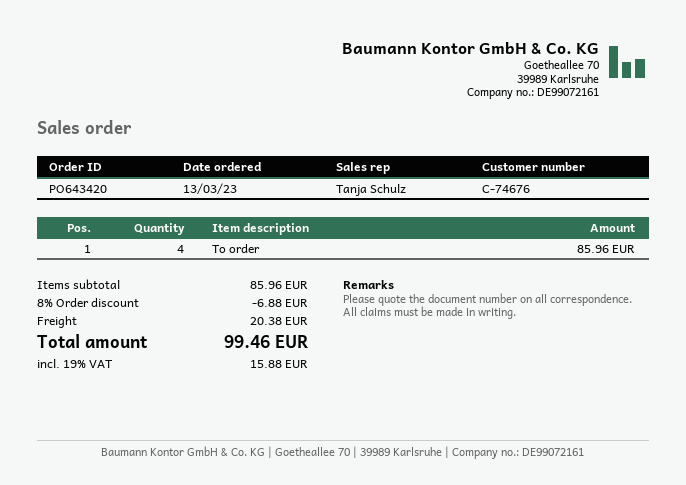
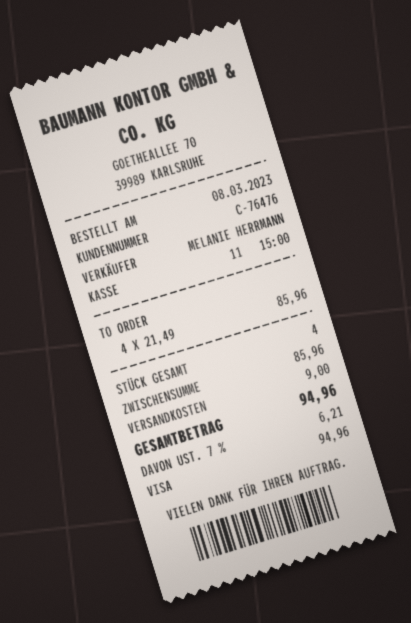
order date: 2023-03-13 -> 2023-03-08
customer number: C-74676 -> C-76476
sales rep: Tanja Schulz -> MELANIE HERRMANN
discount: 8% = 6.88 -> none
shipping: 20.38 -> 9.00
tax: 19% = 15.88 -> 7% = 6.21
total: 99.46 -> 94.96

